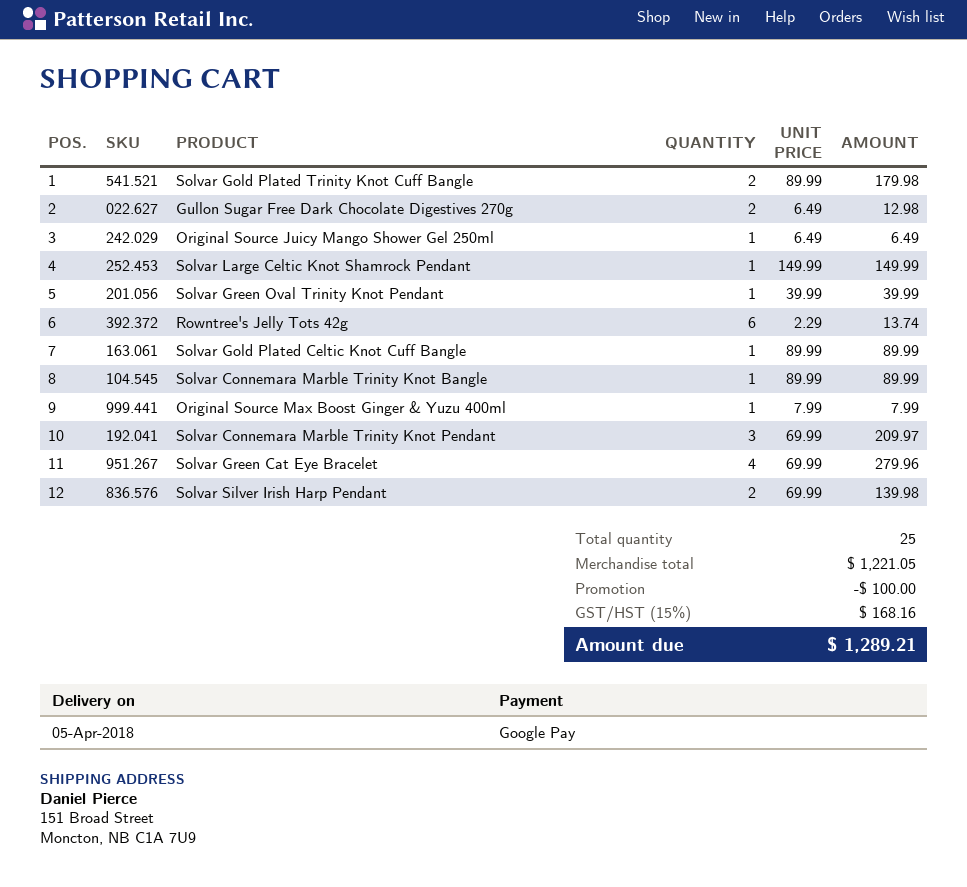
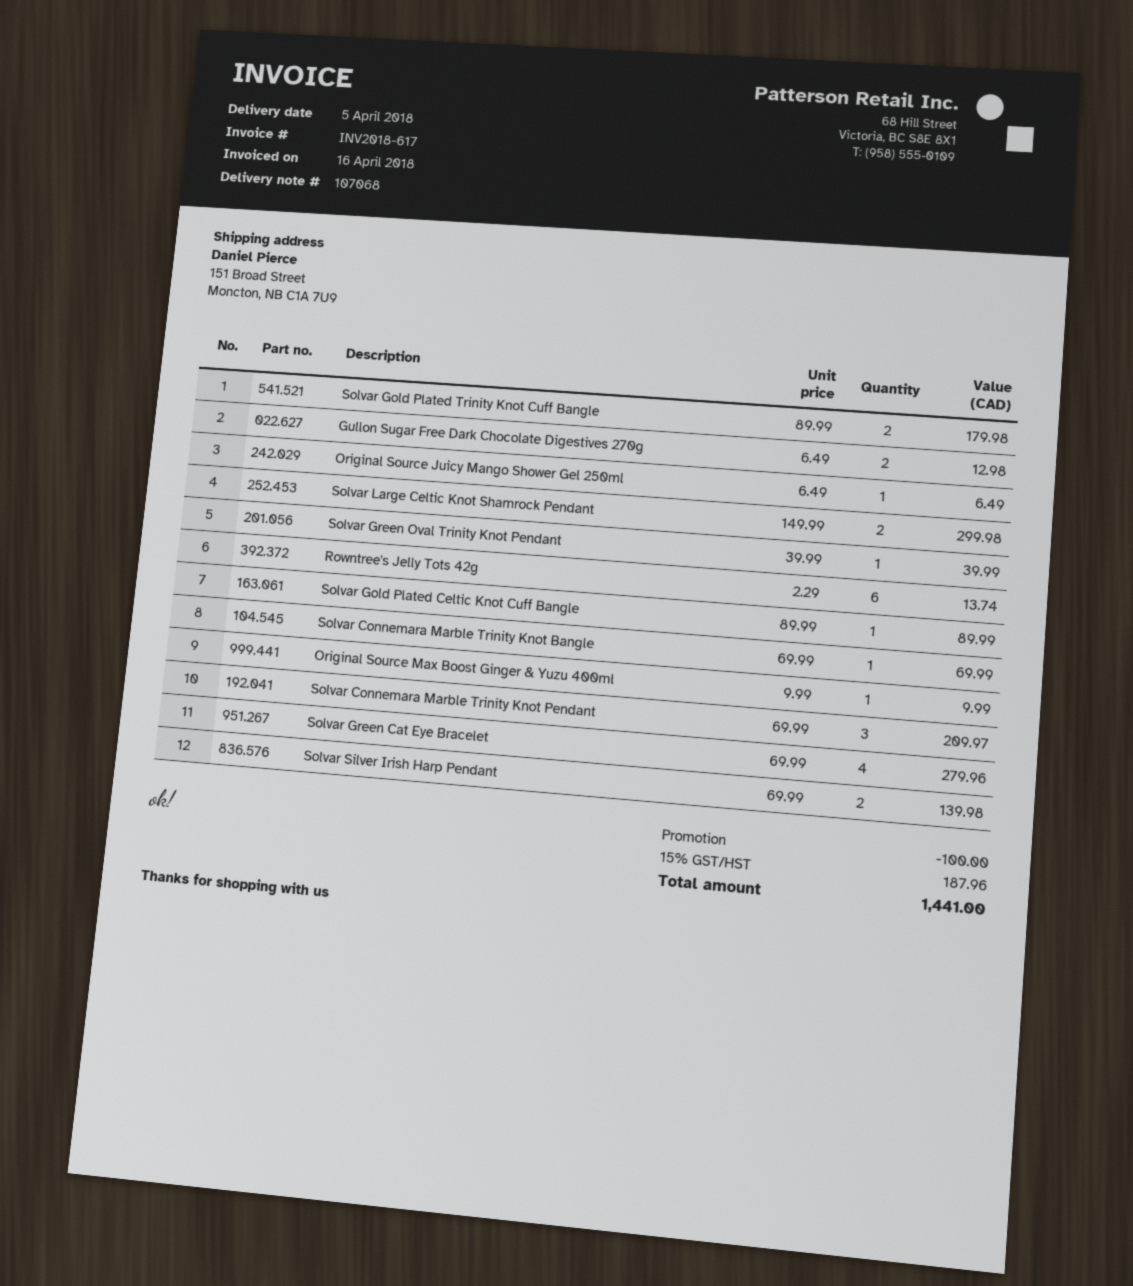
Solvar Large Celtic Knot Shamrock Pendant: 1 x 149.99 = 149.99 -> 2 x 149.99 = 299.98
Solvar Connemara Marble Trinity Knot Bangle: 1 x 89.99 = 89.99 -> 1 x 69.99 = 69.99
Original Source Max Boost Ginger & Yuzu 400ml: 1 x 7.99 = 7.99 -> 1 x 9.99 = 9.99
tax: 15% = 168.16 -> 15% = 187.96
total: 1289.21 -> 1441.00

